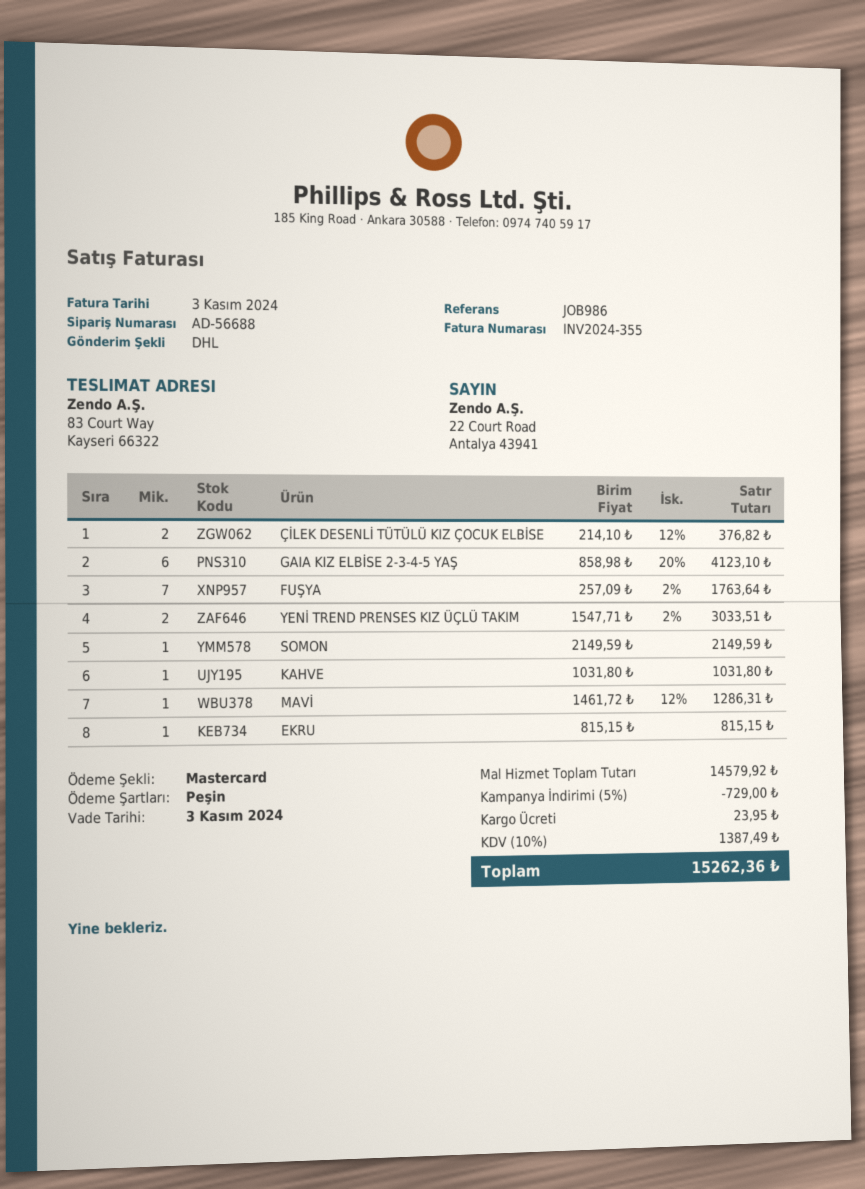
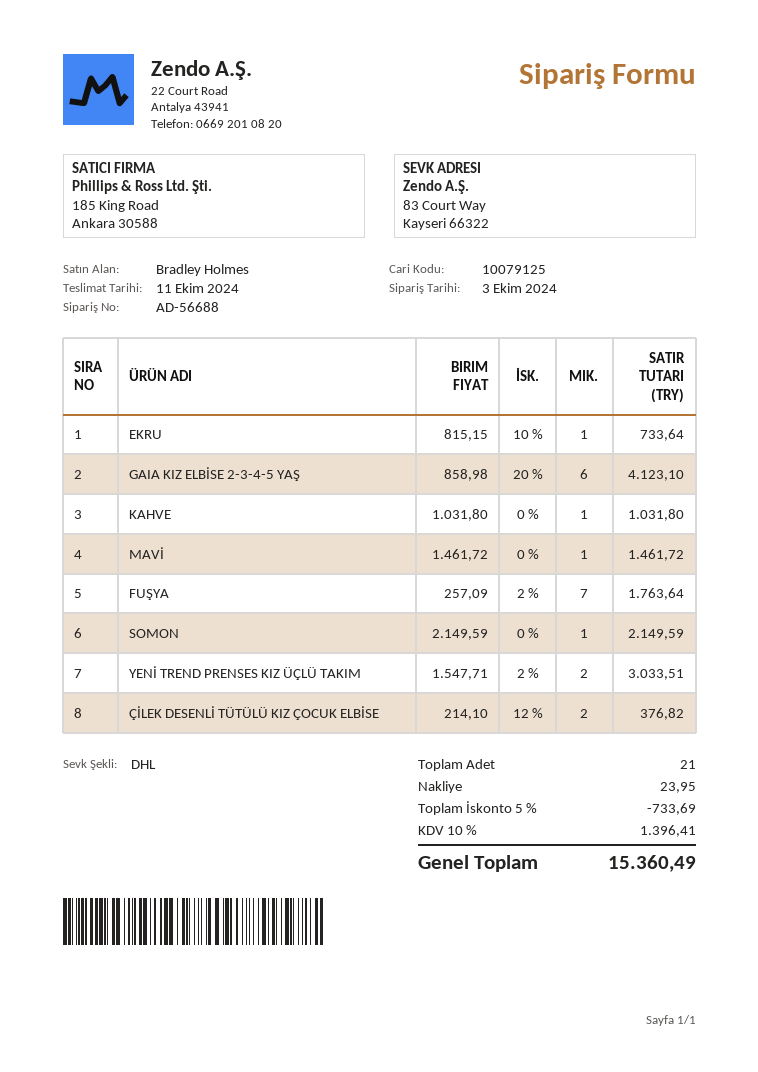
MAVİ: 1 x 1461.72 - 12% = 1286.31 -> 1 x 1461.72 = 1461.72
EKRU: 1 x 815.15 = 815.15 -> 1 x 815.15 - 10% = 733.64
discount: 5% = 729.00 -> 5% = 733.69
tax: 10% = 1387.49 -> 10% = 1396.41
total: 15262.36 -> 15360.49

